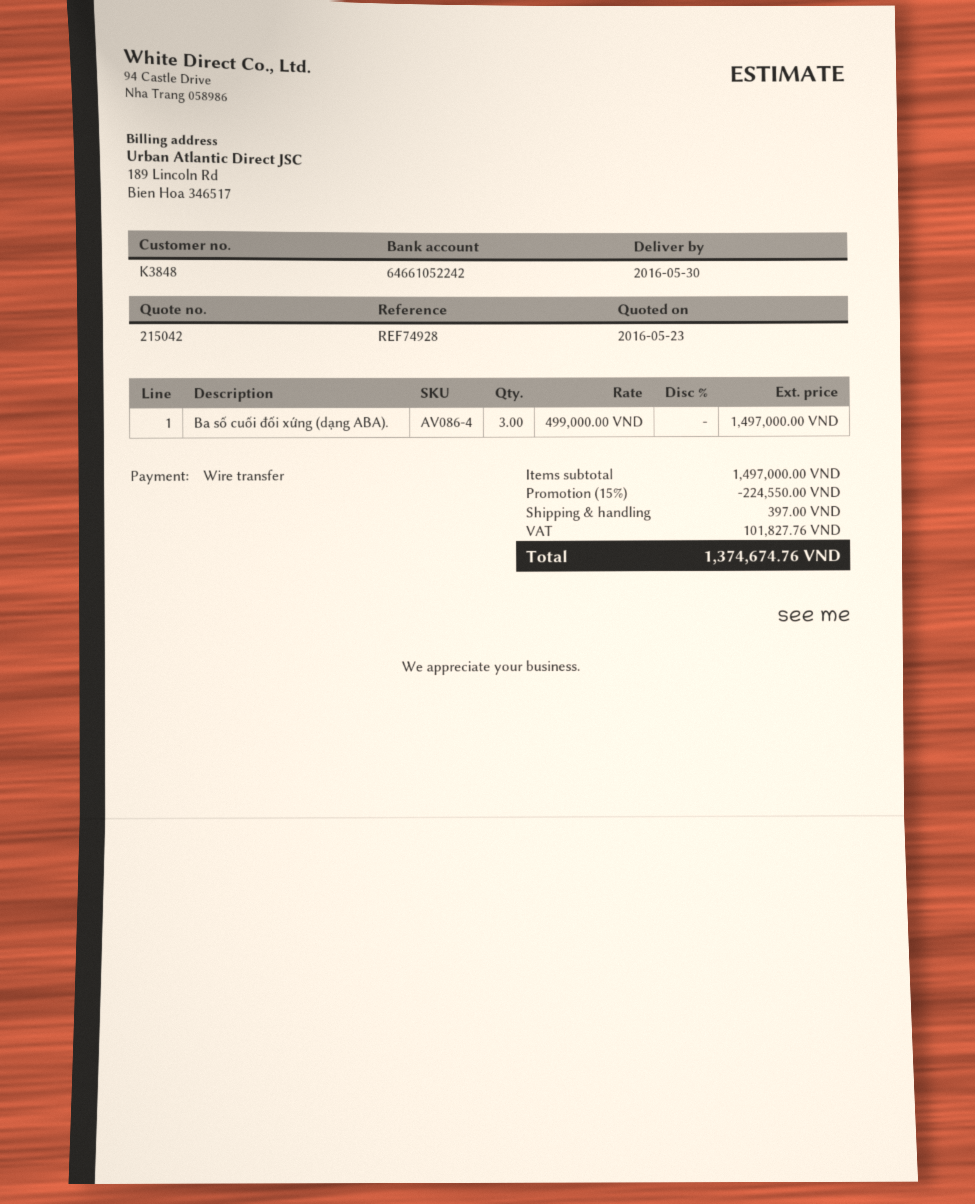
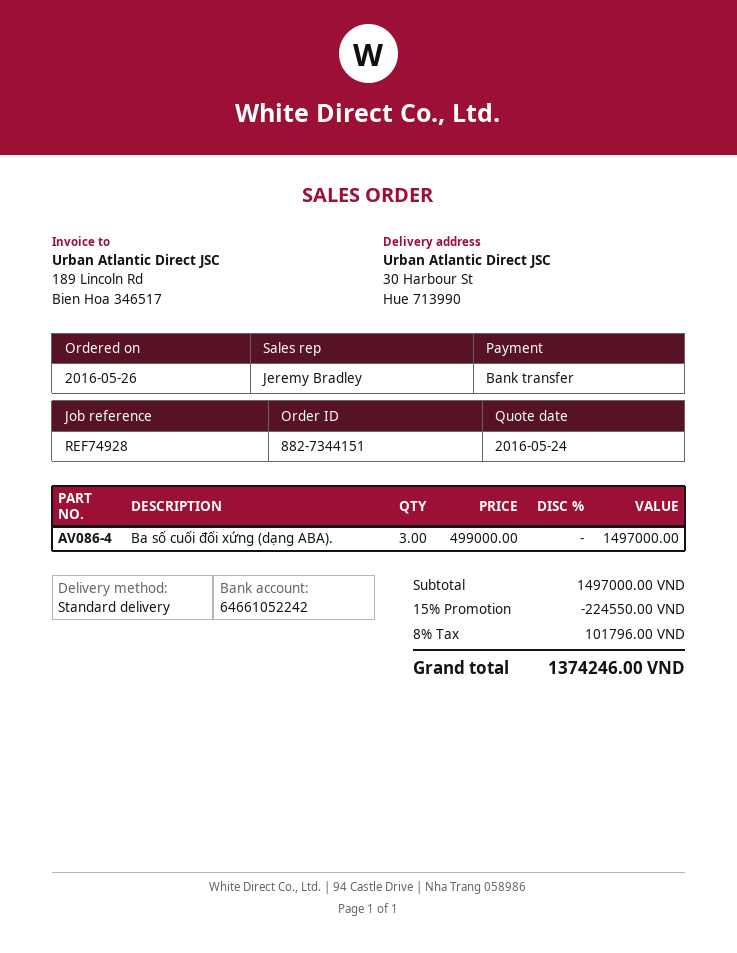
quote date: 2016-05-23 -> 2016-05-24
shipping: 397.00 -> none
tax: 101827.76 -> 101796.00
total: 1374674.76 -> 1374246.00

